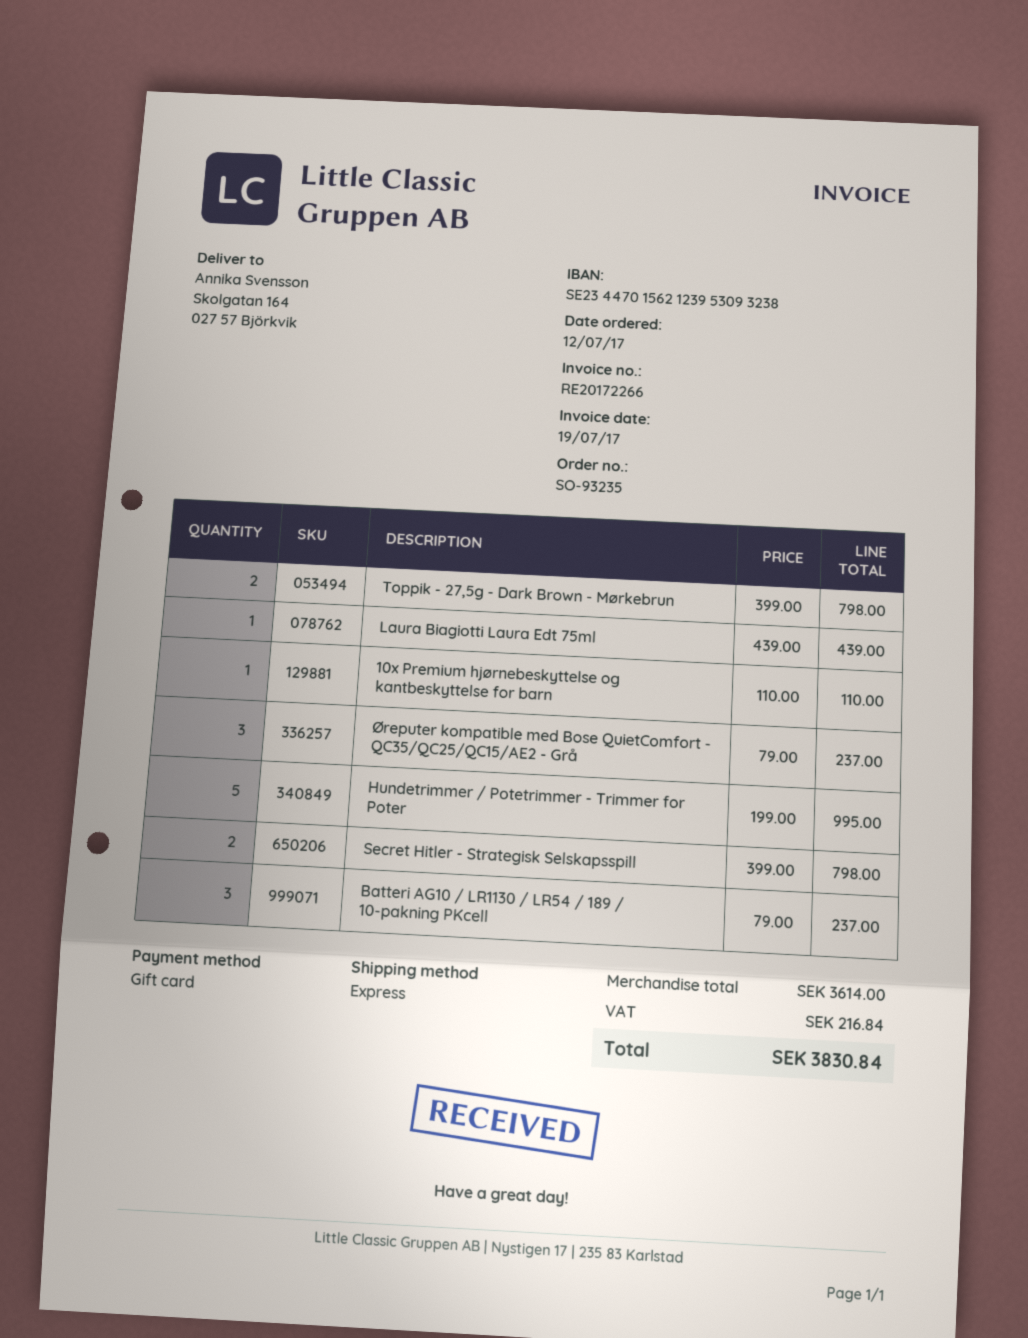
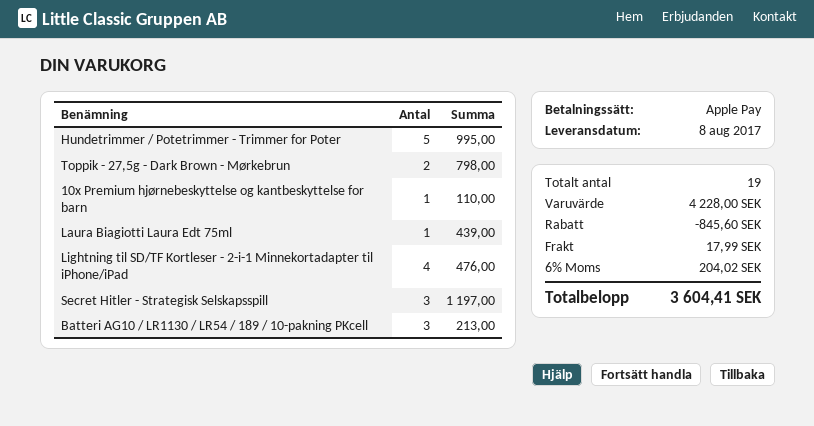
payment method: gift card -> Apple Pay
Øreputer kompatible med Bose QuietComfort - QC35/QC25/QC15/AE2 - Grå: 3 for 237.00 -> none
Secret Hitler - Strategisk Selskapsspill: 2 for 798.00 -> 3 for 1197.00
Batteri AG10 / LR1130 / LR54 / 189 / 10-pakning PKcell: 3 for 237.00 -> 3 for 213.00
Lightning til SD/TF Kortleser - 2-i-1 Minnekortadapter til iPhone/iPad: none -> 4 for 476.00
subtotal: 3614.00 -> 4228.00
discount: none -> 845.60
shipping: none -> 17.99
tax: 216.84 -> 204.02
total: 3830.84 -> 3604.41

